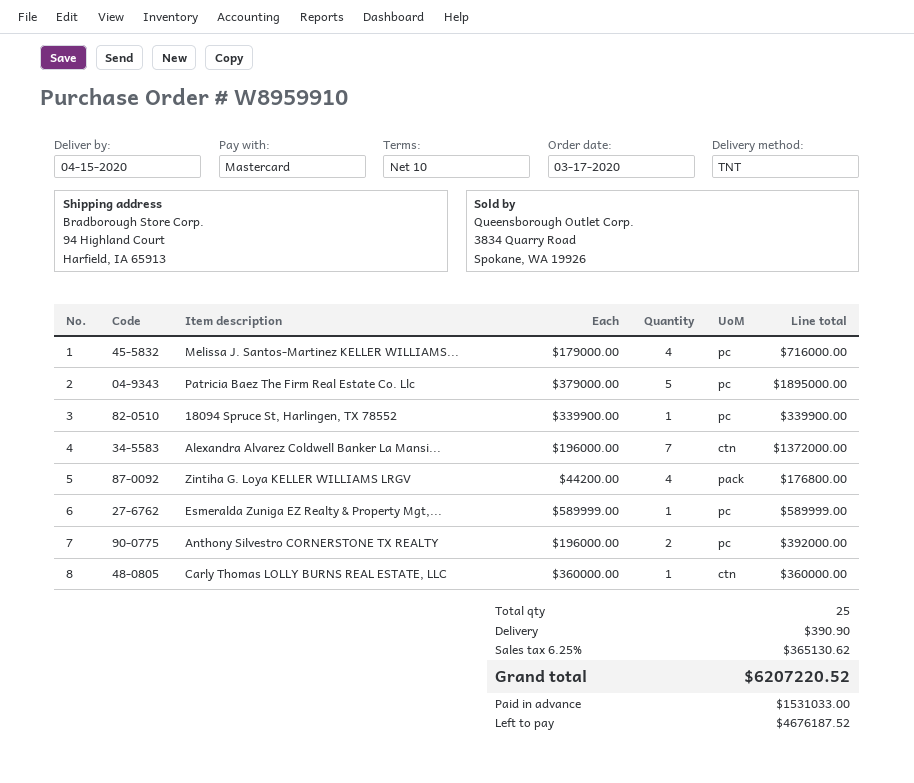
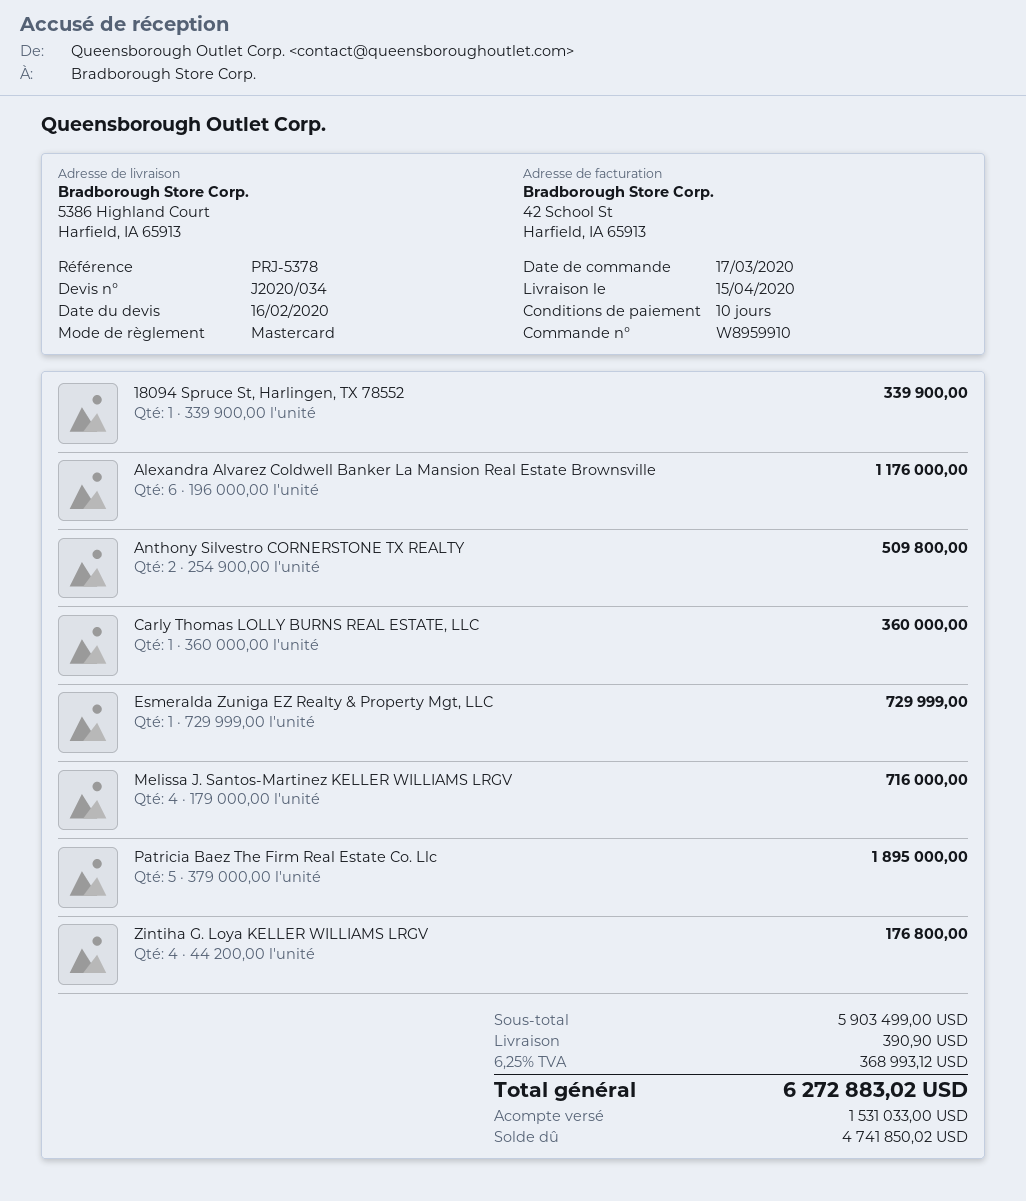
ship to: 94 Highland Court, Harfield, IA 65913 -> 5386 Highland Court, Harfield, IA 65913
Alexandra Alvarez Coldwell Banker La Mansi...: 7 x 196000.00 = 1372000.00 -> 6 x 196000.00 = 1176000.00
Esmeralda Zuniga EZ Realty & Property Mgt,...: 1 x 589999.00 = 589999.00 -> 1 x 729999.00 = 729999.00
Anthony Silvestro CORNERSTONE TX REALTY: 2 x 196000.00 = 392000.00 -> 2 x 254900.00 = 509800.00
tax: 6.25% = 365130.62 -> 6.25% = 368993.12
total: 6207220.52 -> 6272883.02
balance: 4676187.52 -> 4741850.02

